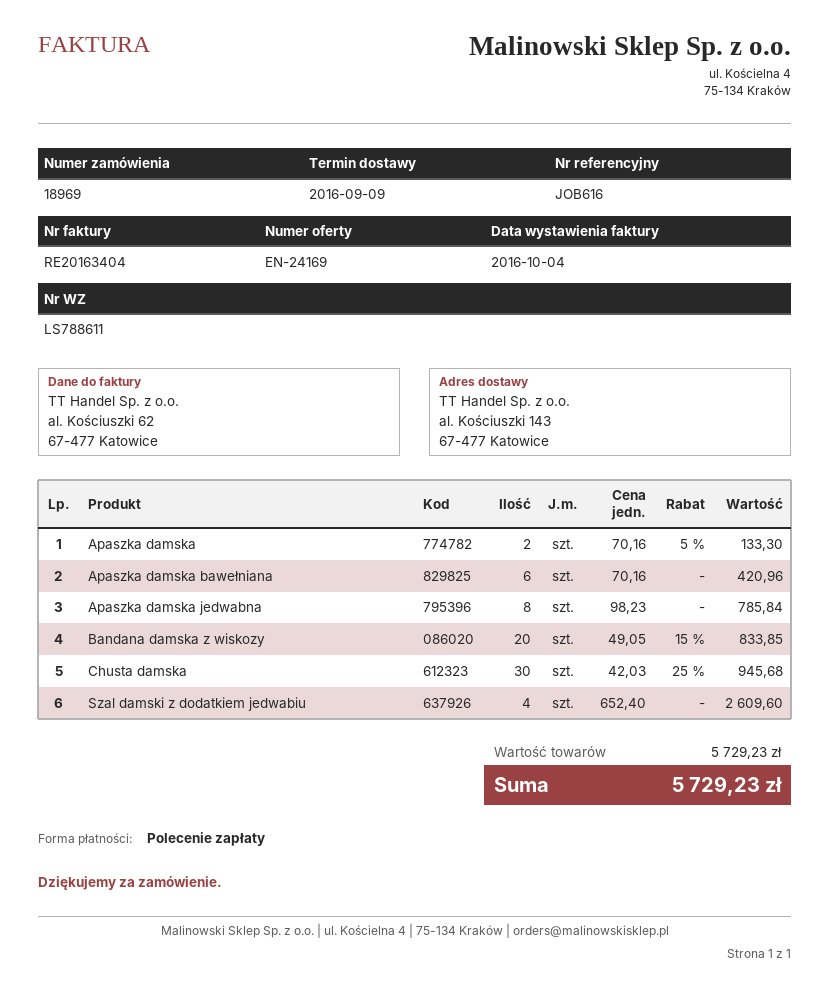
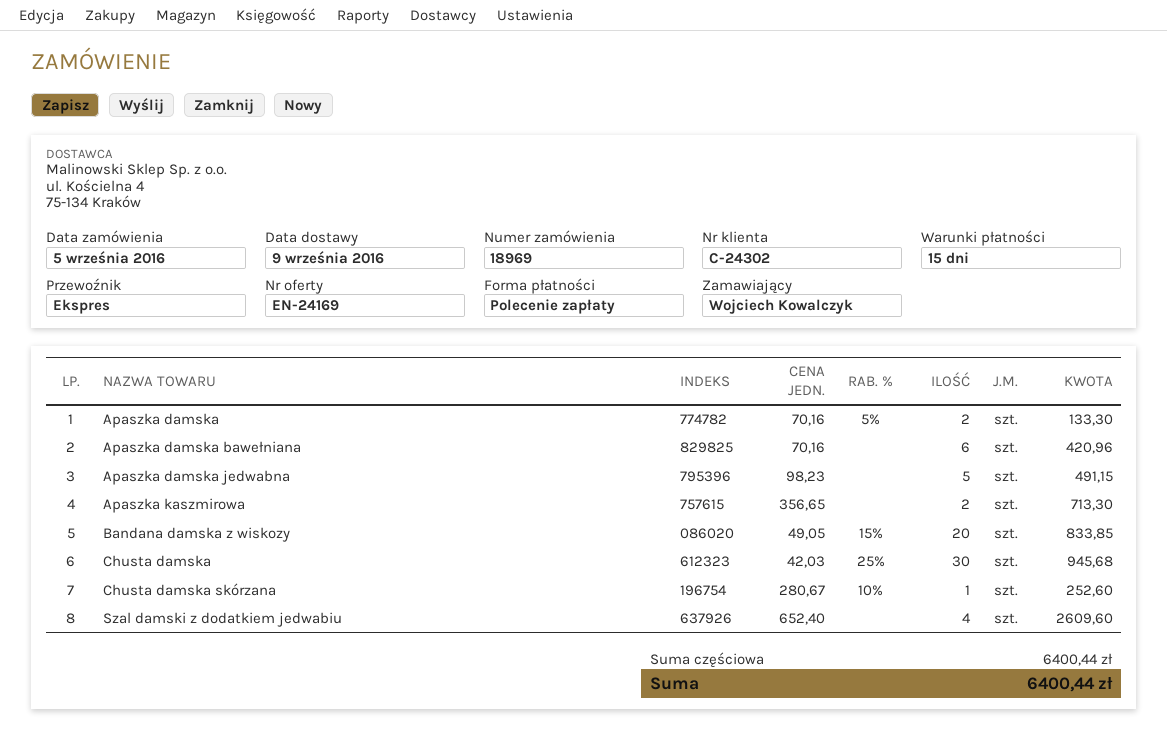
Apaszka damska jedwabna: 8 x 98.23 = 785.84 -> 5 x 98.23 = 491.15
Apaszka kaszmirowa: none -> 2 x 356.65 = 713.30
Chusta damska skórzana: none -> 1 x 280.67 - 10% = 252.60
subtotal: 5729.23 -> 6400.44
total: 5729.23 -> 6400.44

